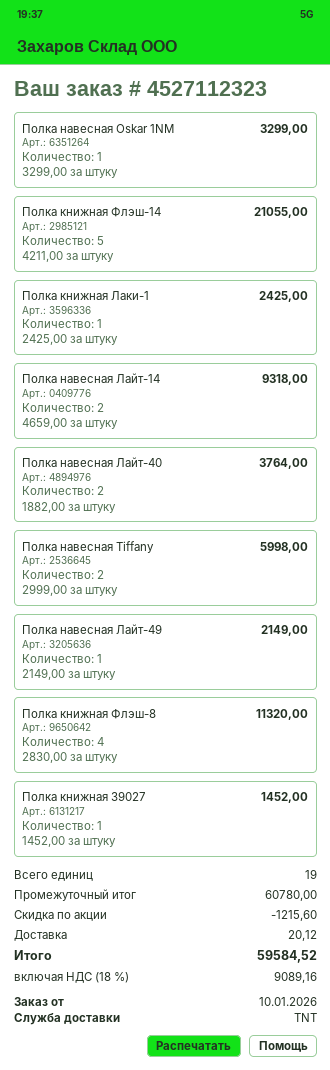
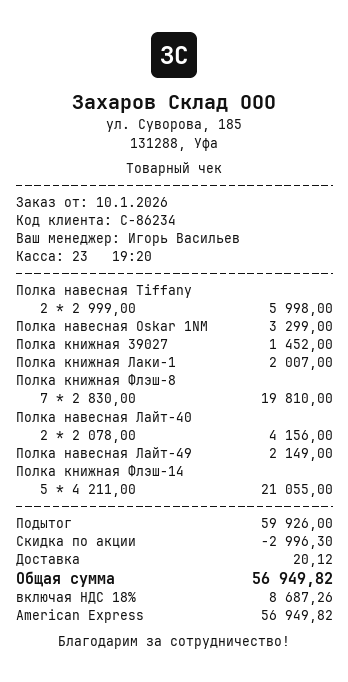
Полка книжная Лаки-1: 1 x 2425.00 = 2425.00 -> 1 x 2007.00 = 2007.00
Полка навесная Лайт-14: 2 x 4659.00 = 9318.00 -> none
Полка навесная Лайт-40: 2 x 1882.00 = 3764.00 -> 2 x 2078.00 = 4156.00
Полка книжная Флэш-8: 4 x 2830.00 = 11320.00 -> 7 x 2830.00 = 19810.00
subtotal: 60780.00 -> 59926.00
discount: 1215.60 -> 2996.30
tax: 18% = 9089.16 -> 18% = 8687.26
total: 59584.52 -> 56949.82

